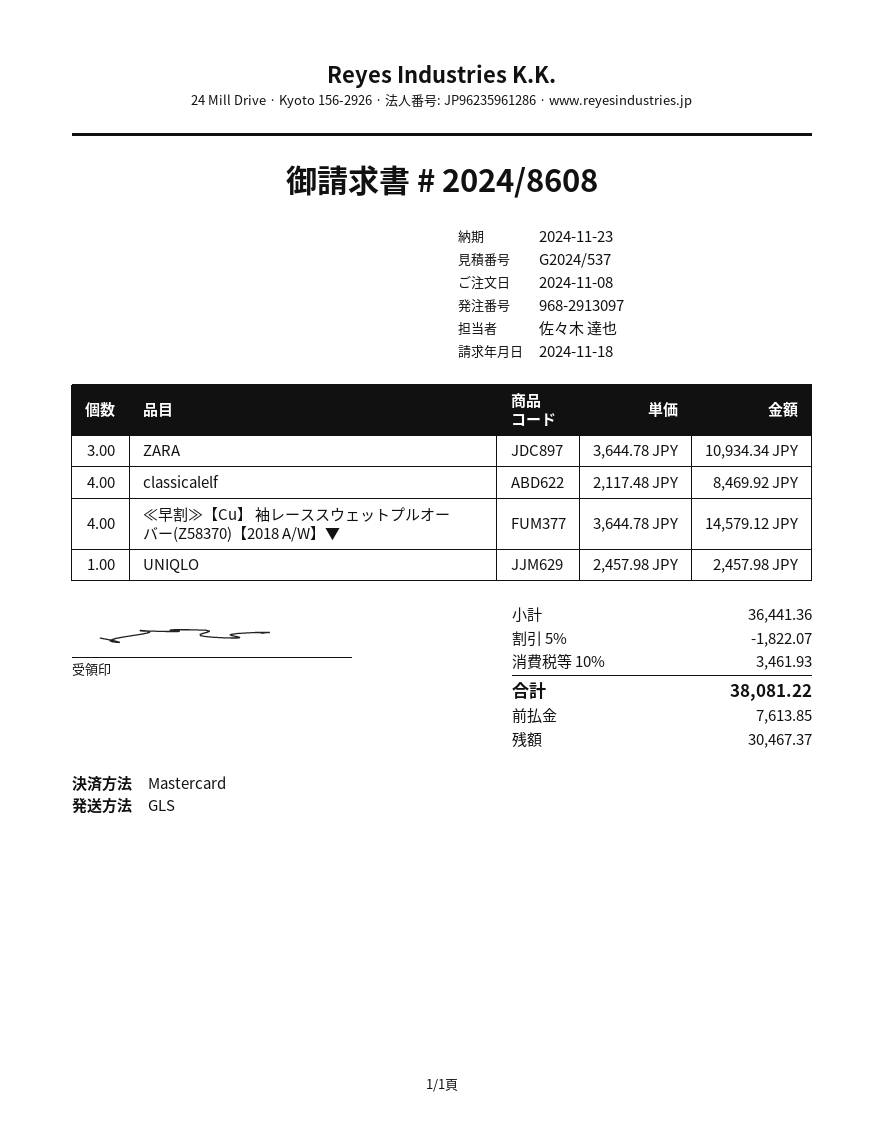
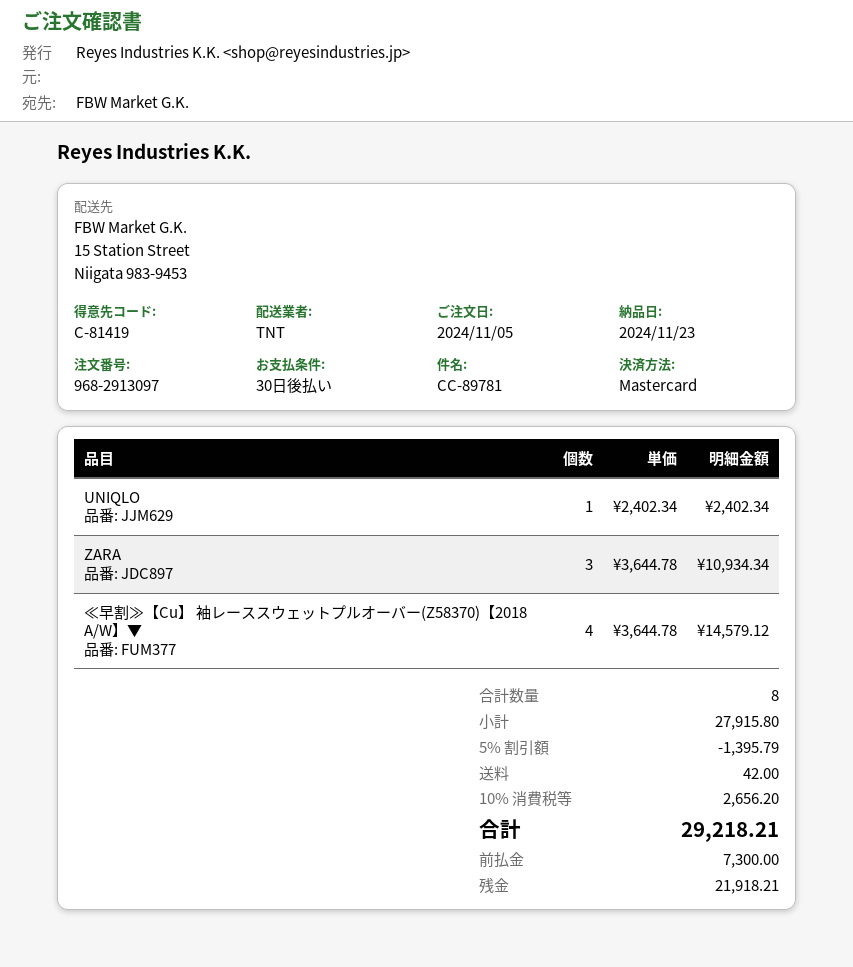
order date: 2024-11-08 -> 2024-11-05
shipping method: GLS -> TNT
classicalelf: 4 x 2117.48 = 8469.92 -> none
UNIQLO: 1 x 2457.98 = 2457.98 -> 1 x 2402.34 = 2402.34
subtotal: 36441.36 -> 27915.80
discount: 5% = 1822.07 -> 5% = 1395.79
shipping: none -> 42.00
tax: 10% = 3461.93 -> 10% = 2656.20
total: 38081.22 -> 29218.21
deposit: 7613.85 -> 7300.00
balance: 30467.37 -> 21918.21

